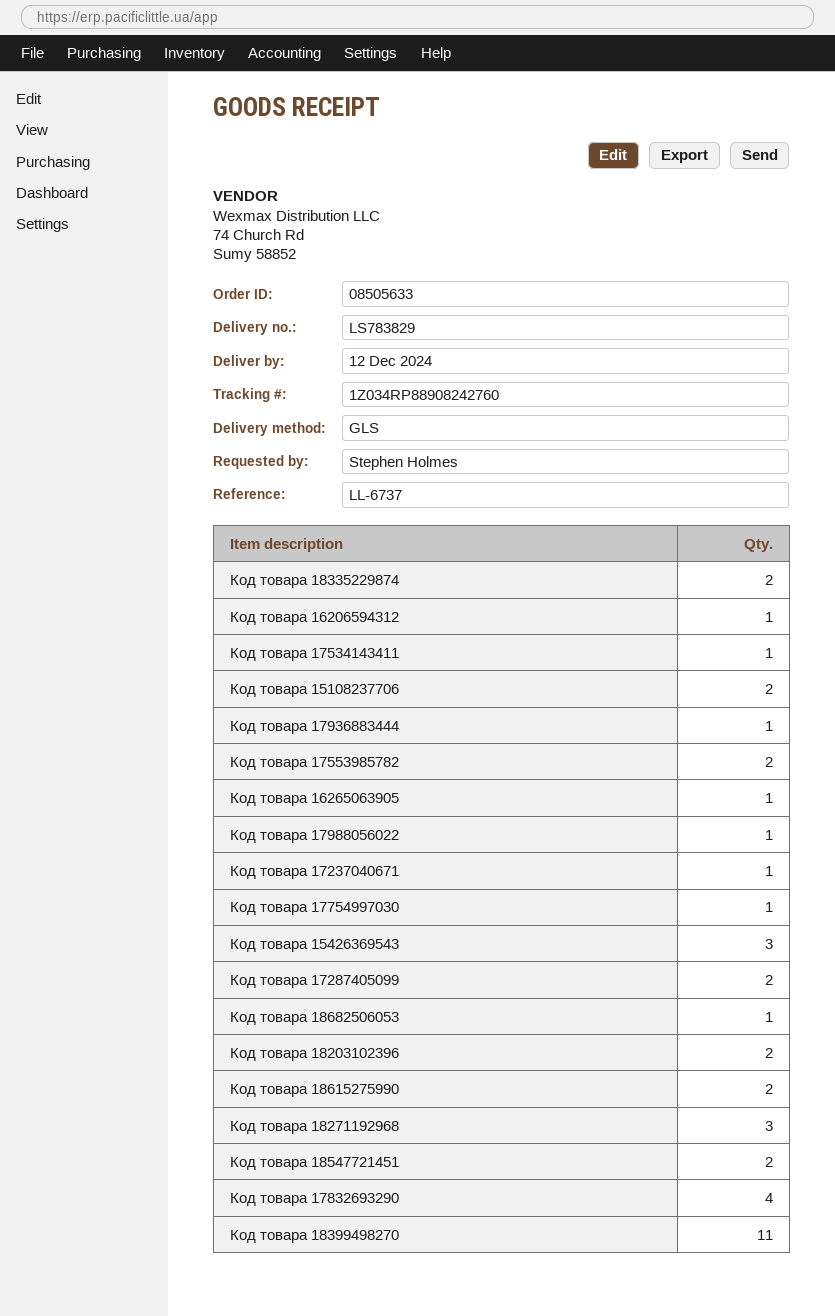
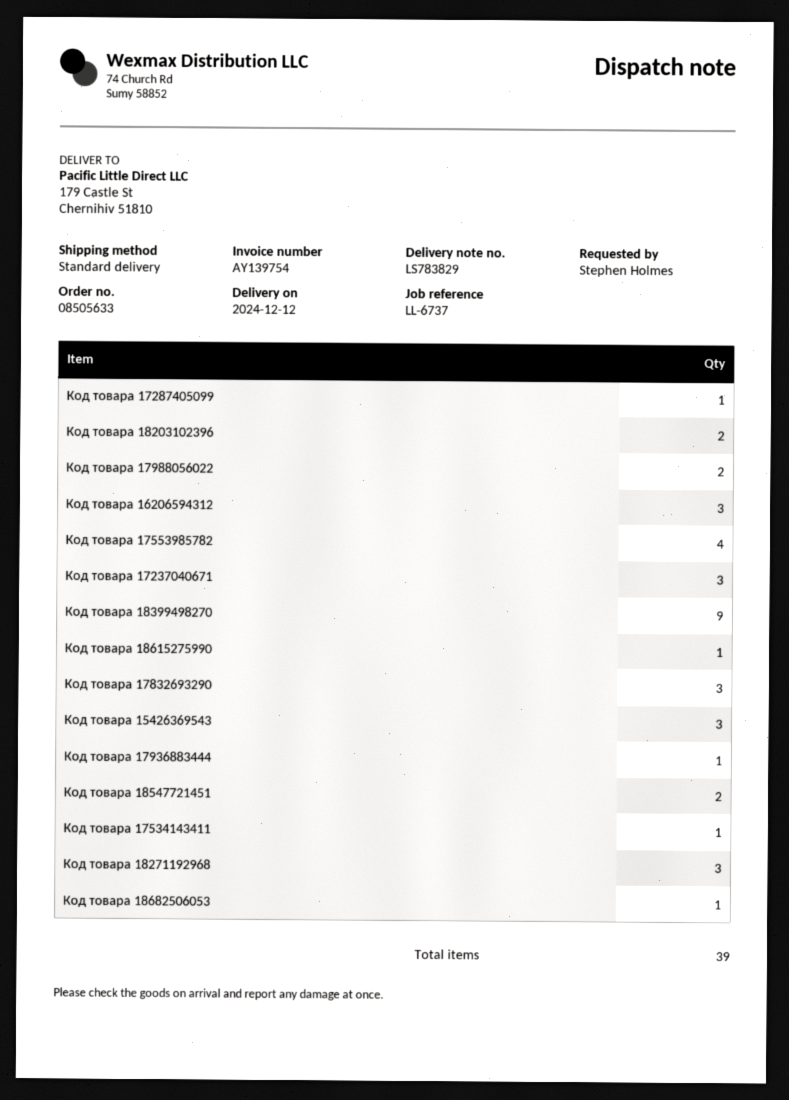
shipping method: GLS -> standard
Код товара 18335229874: 2 -> none
Код товара 16206594312: 1 -> 3
Код товара 15108237706: 2 -> none
Код товара 17553985782: 2 -> 4
Код товара 16265063905: 1 -> none
Код товара 17988056022: 1 -> 2
Код товара 17237040671: 1 -> 3
Код товара 17754997030: 1 -> none
Код товара 17287405099: 2 -> 1
Код товара 18615275990: 2 -> 1
Код товара 17832693290: 4 -> 3
Код товара 18399498270: 11 -> 9

